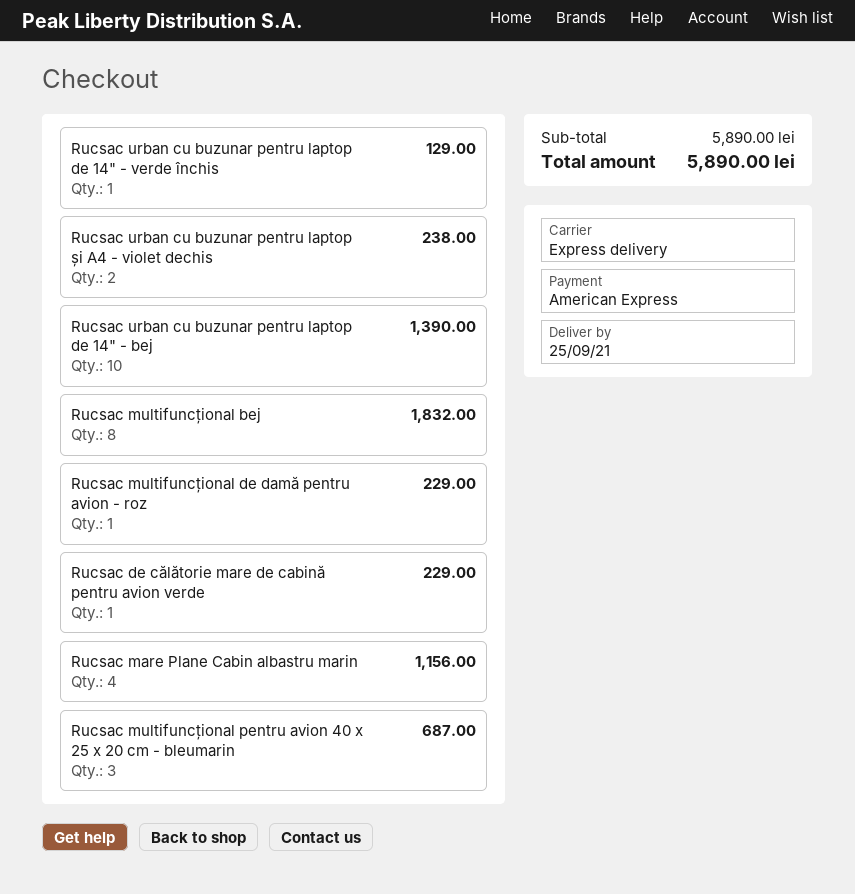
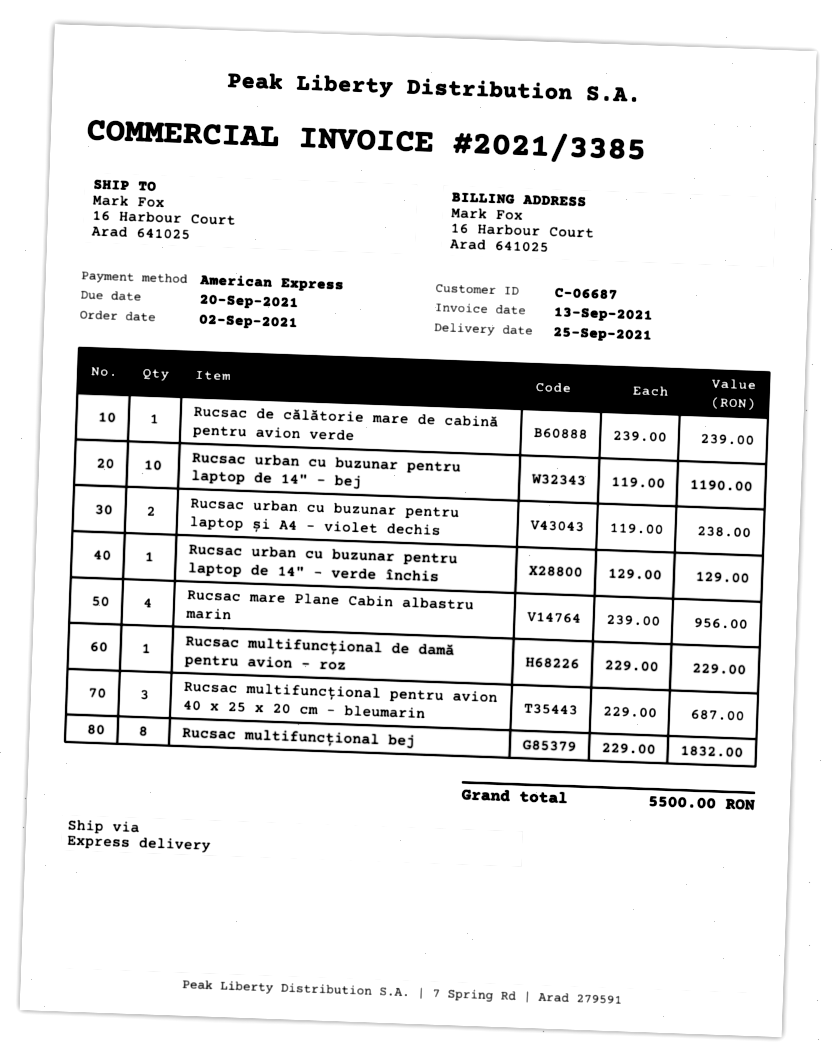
Rucsac urban cu buzunar pentru laptop de 14" - bej: 10 for 1390.00 -> 10 for 1190.00
Rucsac de călătorie mare de cabină pentru avion verde: 1 for 229.00 -> 1 for 239.00
Rucsac mare Plane Cabin albastru marin: 4 for 1156.00 -> 4 for 956.00
total: 5890.00 -> 5500.00

